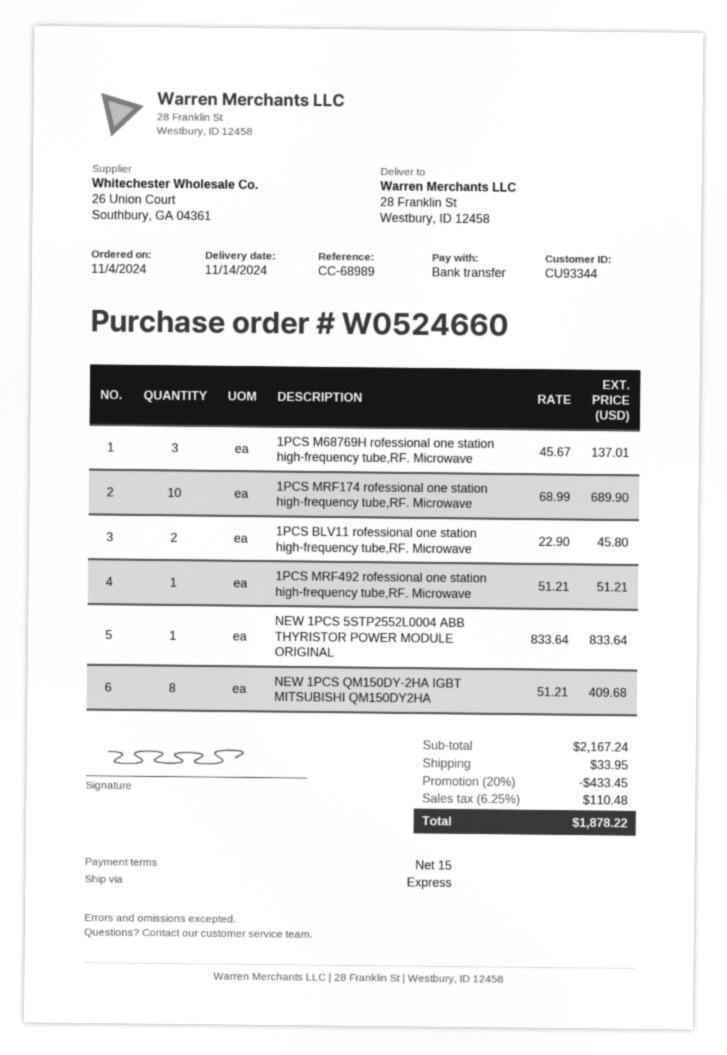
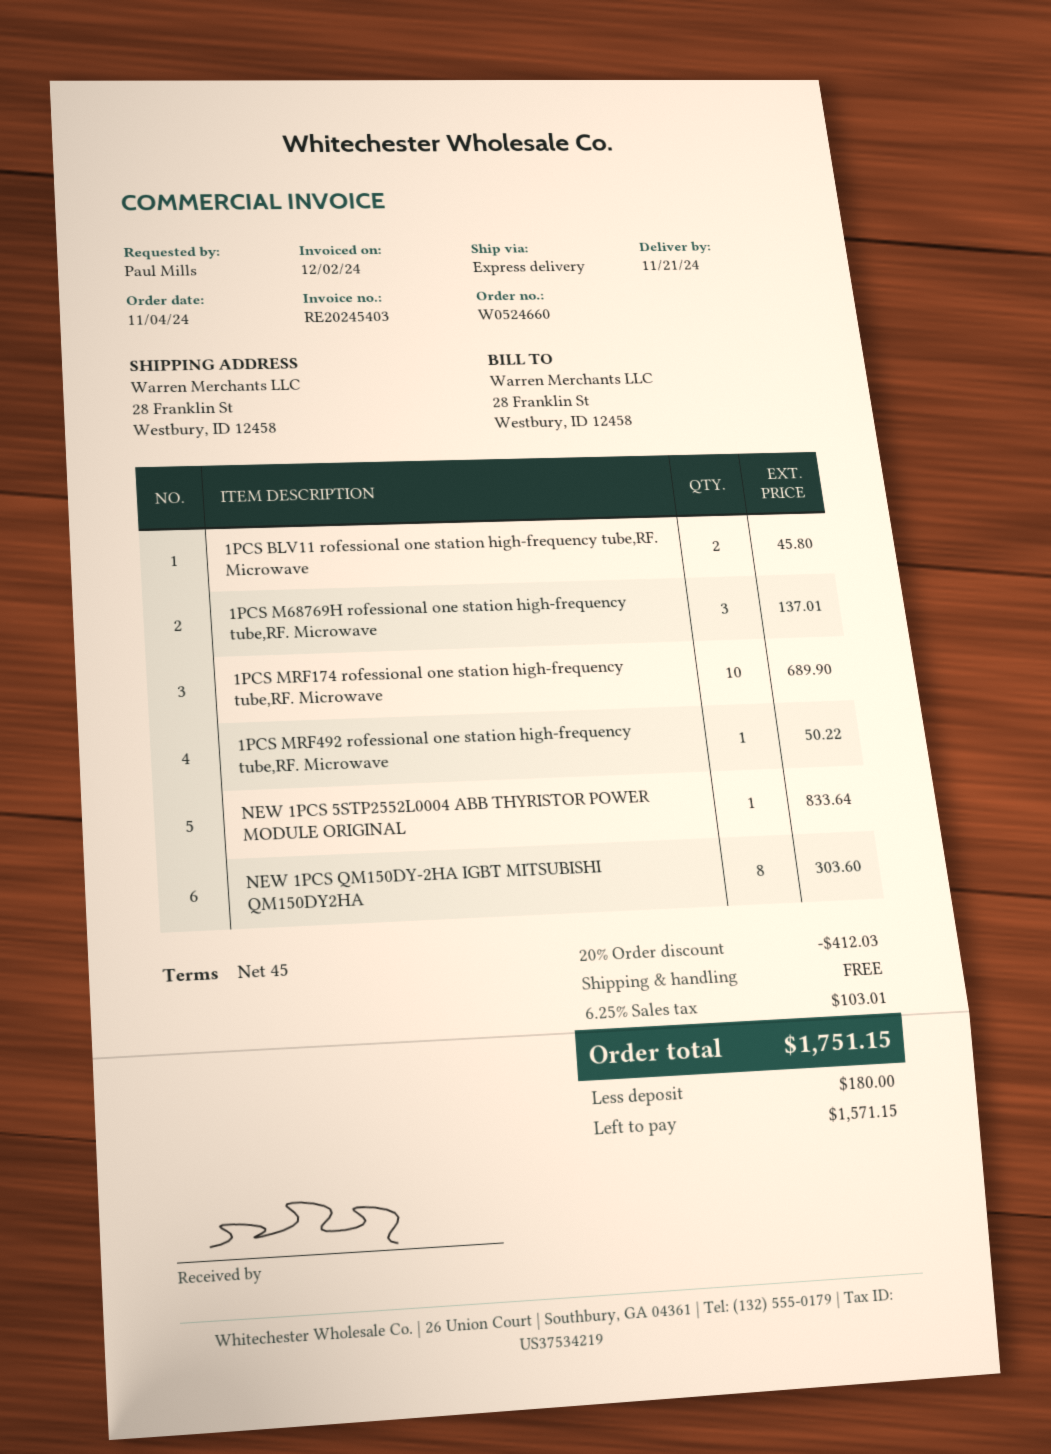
delivery date: 2024-11-14 -> 2024-11-21
payment terms: 15 days -> 45 days
1PCS MRF492 rofessional one station high-frequency tube,RF. Microwave: 1 for 51.21 -> 1 for 50.22
NEW 1PCS QM150DY-2HA IGBT MITSUBISHI QM150DY2HA: 8 for 409.68 -> 8 for 303.60
discount: 20% = 433.45 -> 20% = 412.03
shipping: 33.95 -> 0.00
tax: 6.25% = 110.48 -> 6.25% = 103.01
total: 1878.22 -> 1751.15

